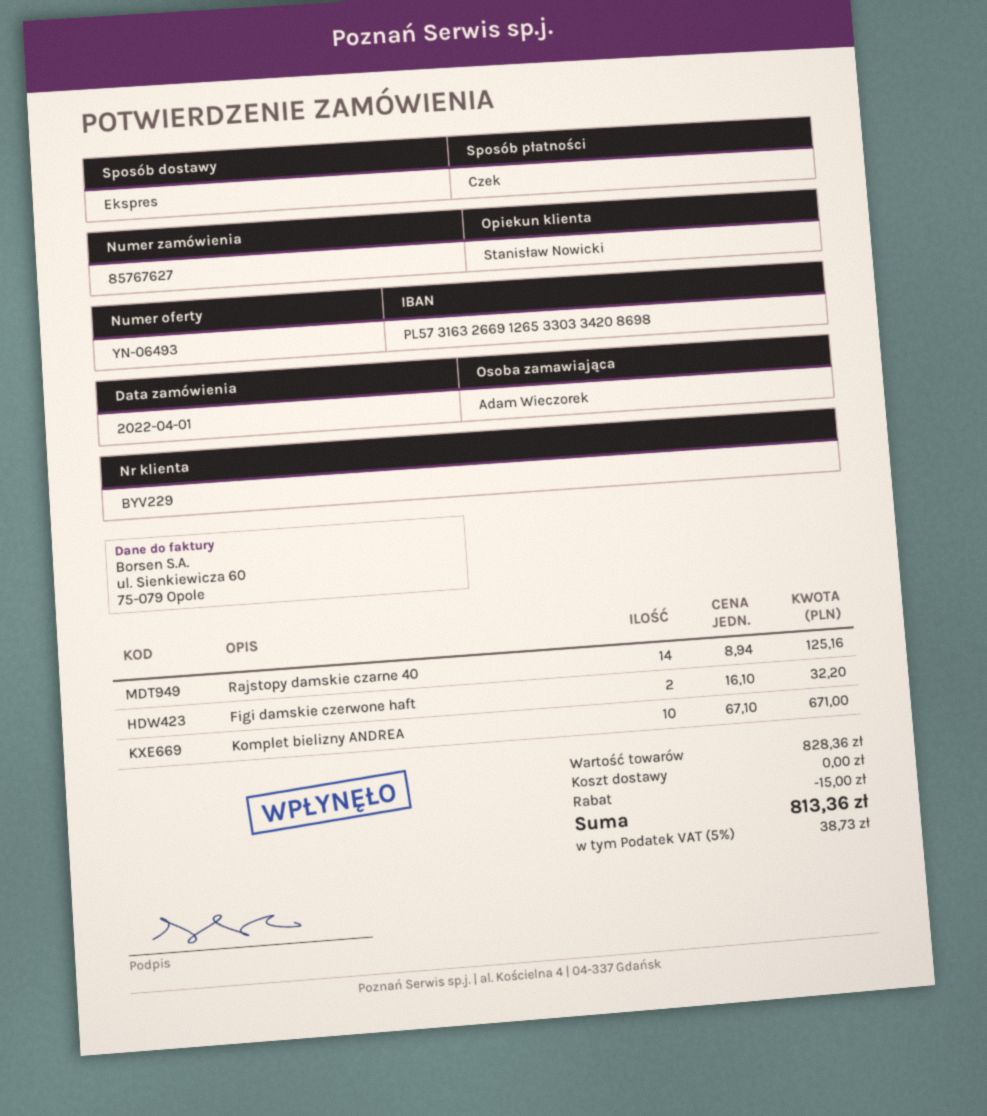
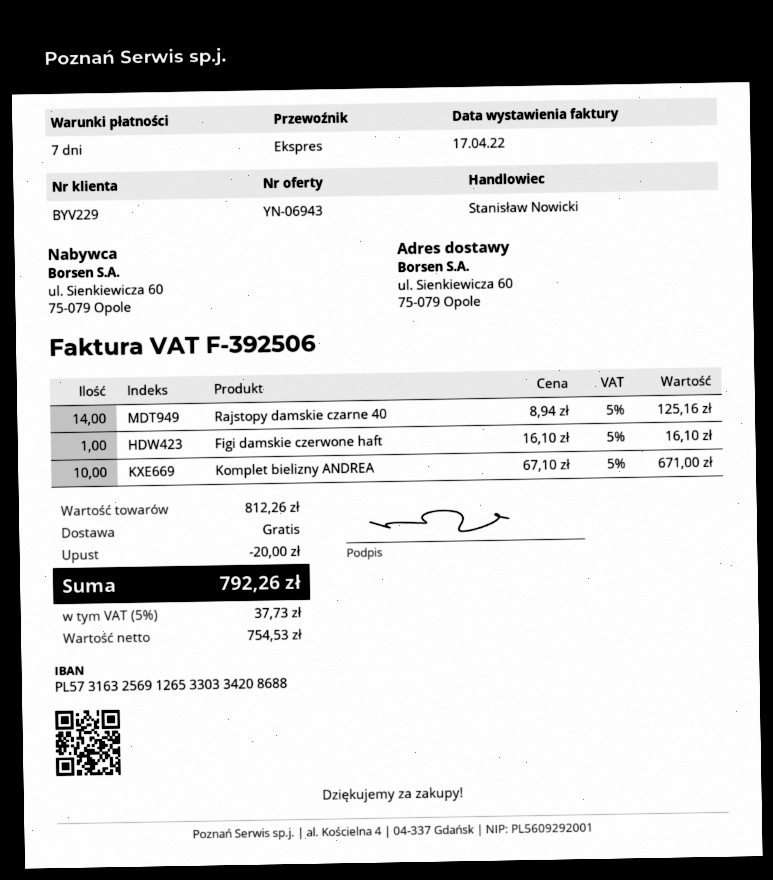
quote number: YN-06493 -> YN-06943
bank account: PL57316326691265330334208698 -> PL57316325691265330334208688
Figi damskie czerwone haft: 2 x 16.10 = 32.20 -> 1 x 16.10 = 16.10
subtotal: 828.36 -> 812.26
discount: 15.00 -> 20.00
tax: 5% = 38.73 -> 5% = 37.73
total: 813.36 -> 792.26

